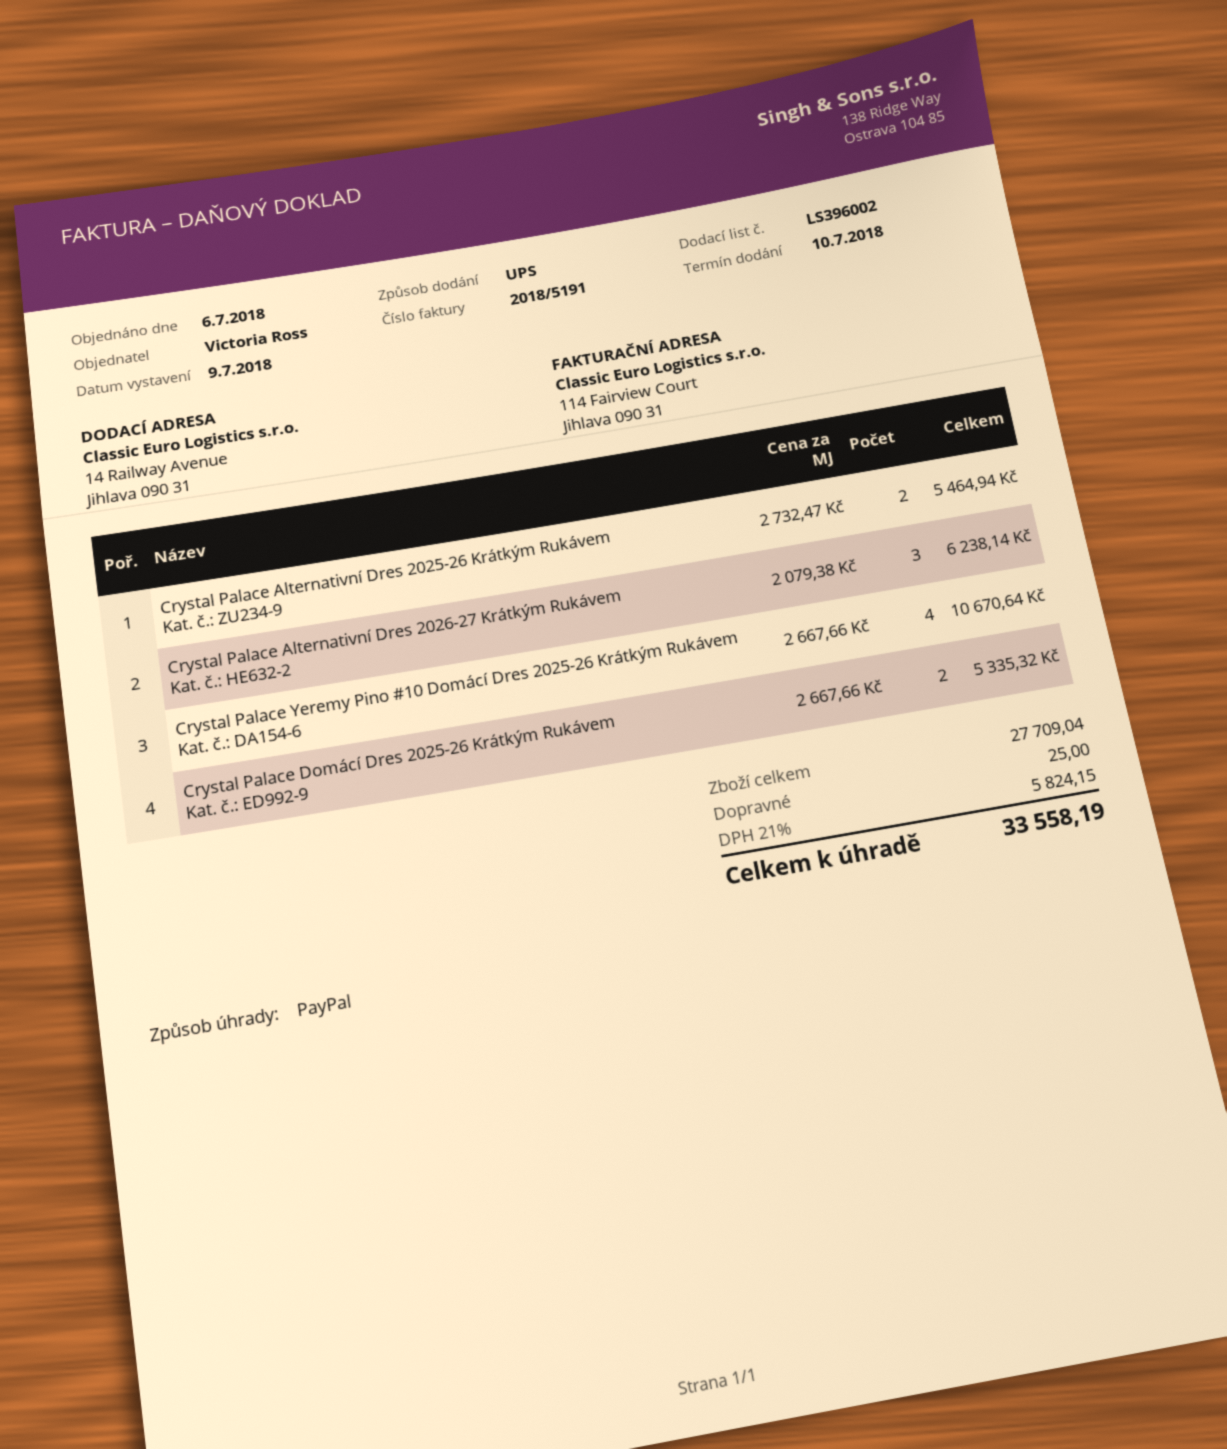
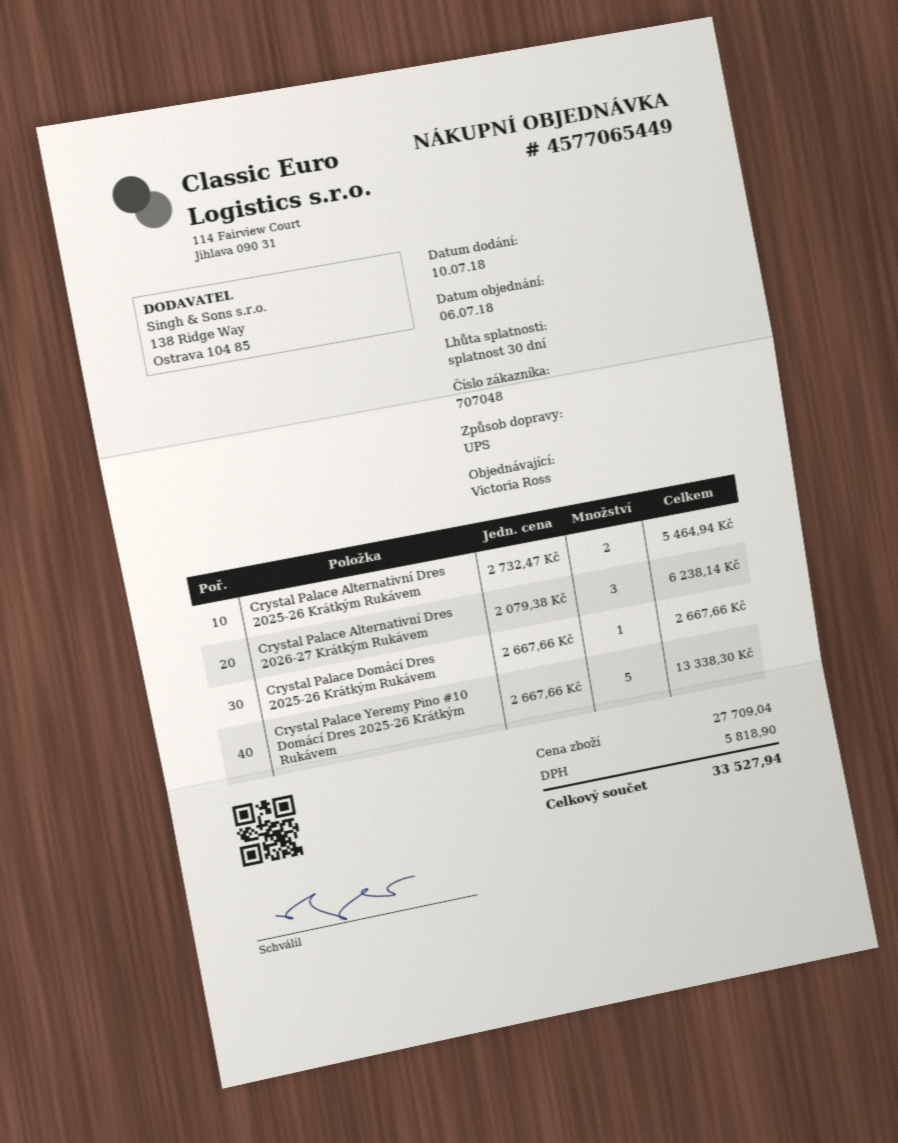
Crystal Palace Yeremy Pino #10 Domácí Dres 2025-26 Krátkým Rukávem: 4 x 2667.66 = 10670.64 -> 5 x 2667.66 = 13338.30
Crystal Palace Domácí Dres 2025-26 Krátkým Rukávem: 2 x 2667.66 = 5335.32 -> 1 x 2667.66 = 2667.66
shipping: 25.00 -> none
tax: 5824.15 -> 5818.90
total: 33558.19 -> 33527.94

